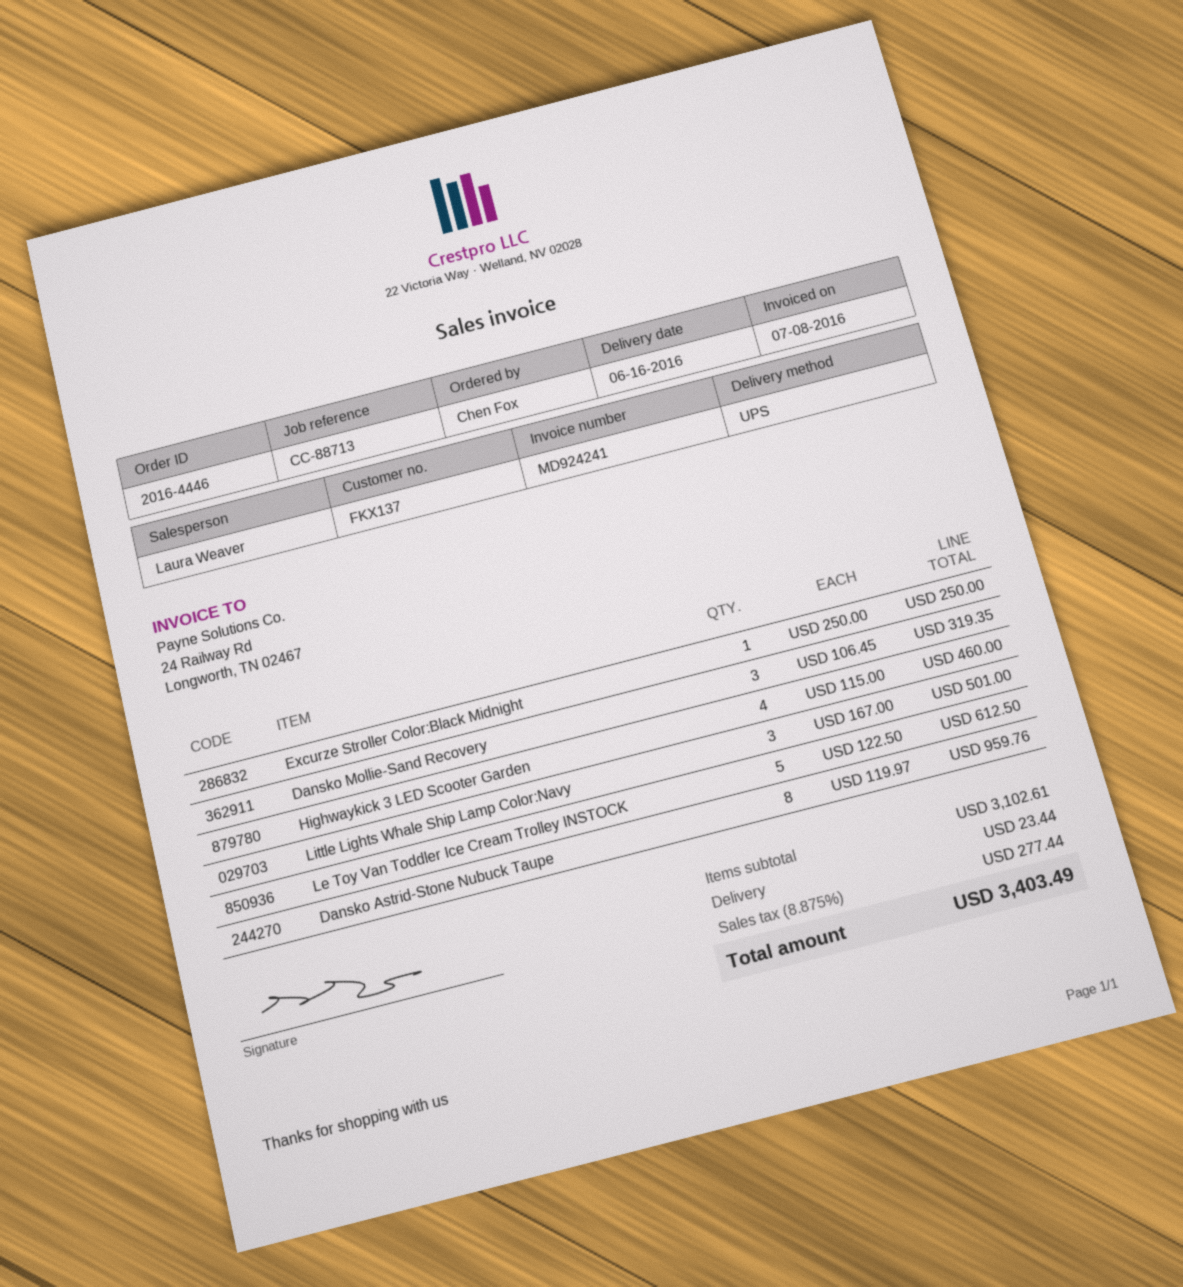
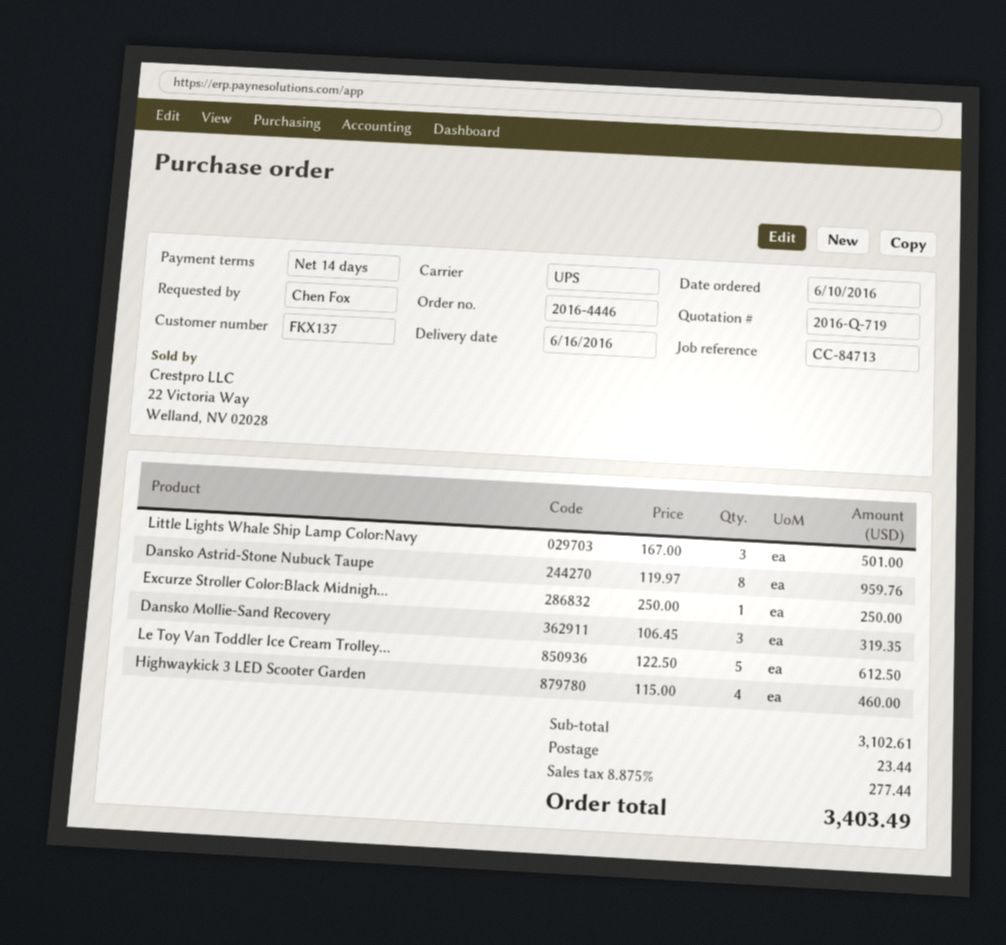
reference: CC-88713 -> CC-84713

